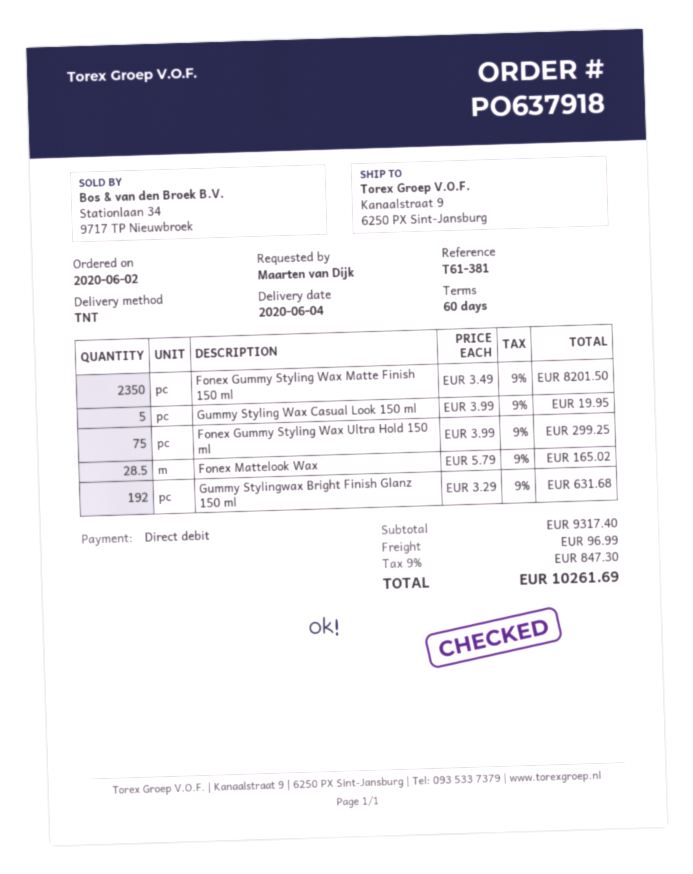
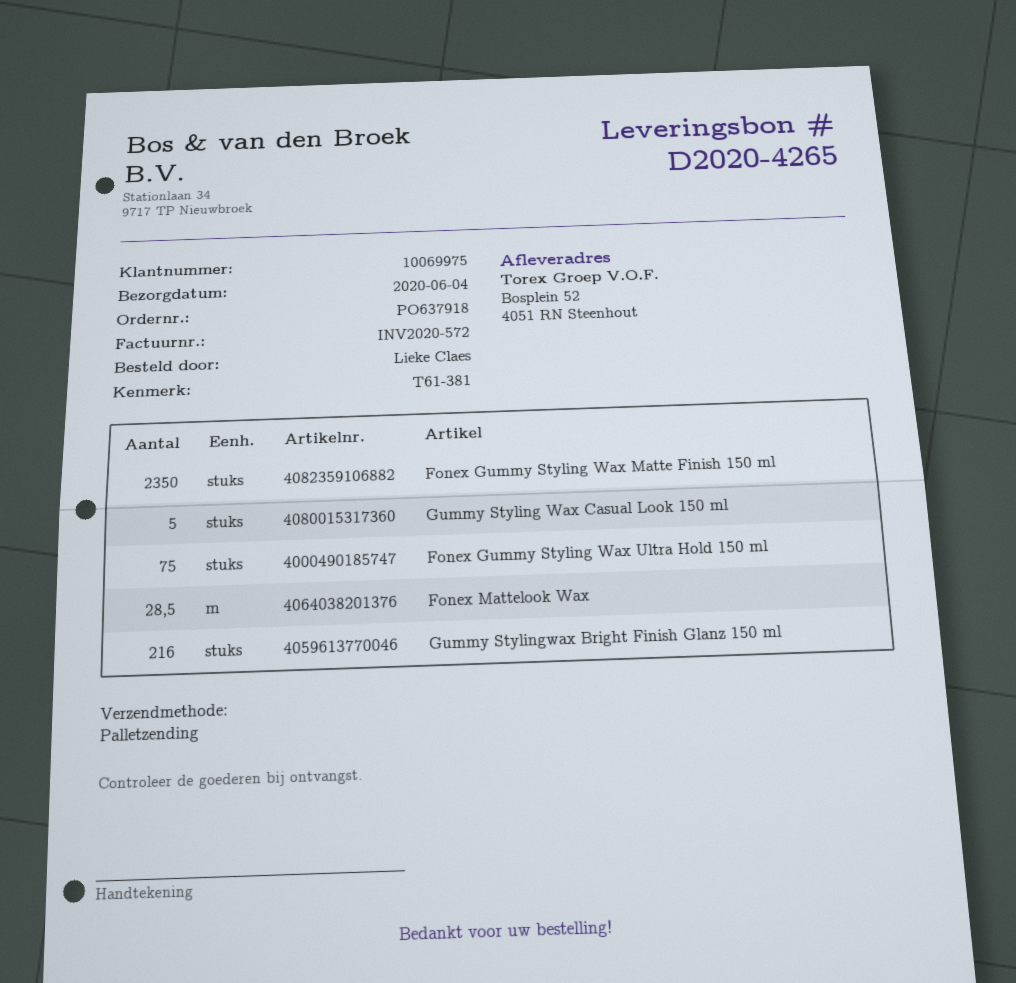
ordered by: Maarten van Dijk -> Lieke Claes
shipping method: TNT -> pallet freight
ship to: Kanaalstraat 9, 6250 PX Sint-Jansburg -> Bosplein 52, 4051 RN Steenhout
Gummy Stylingwax Bright Finish Glanz 150 ml: 192 -> 216

